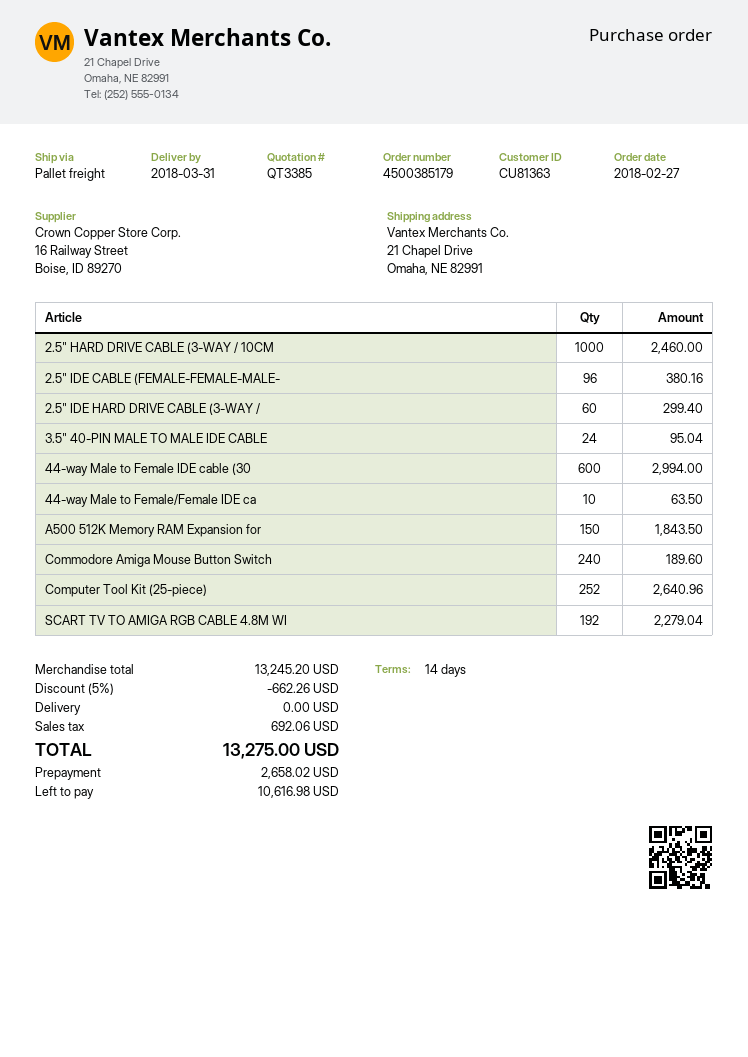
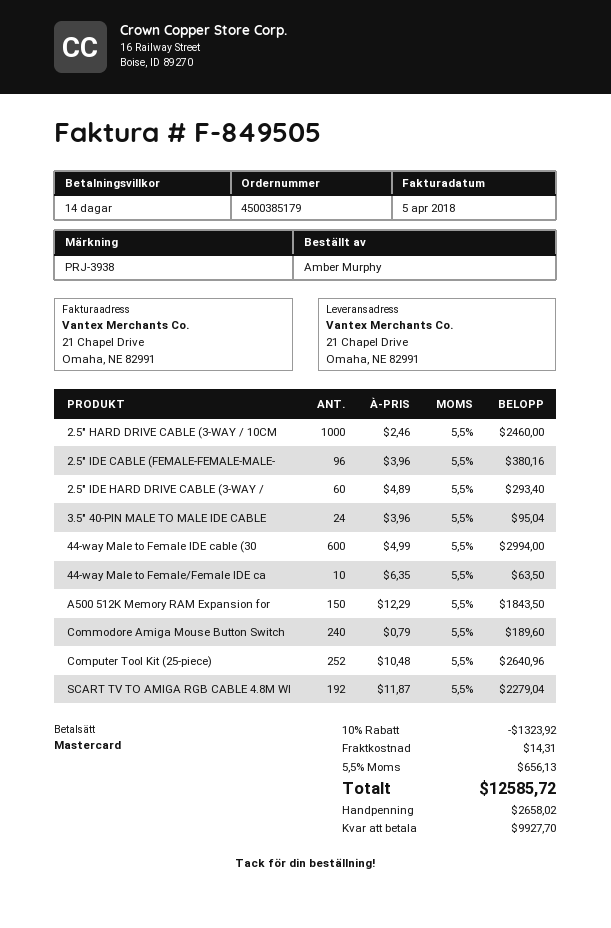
2.5" IDE HARD DRIVE CABLE (3-WAY /: 60 for 299.40 -> 60 for 293.40
discount: 5% = 662.26 -> 10% = 1323.92
shipping: 0.00 -> 14.31
tax: 692.06 -> 656.13
total: 13275.00 -> 12585.72
balance: 10616.98 -> 9927.70

